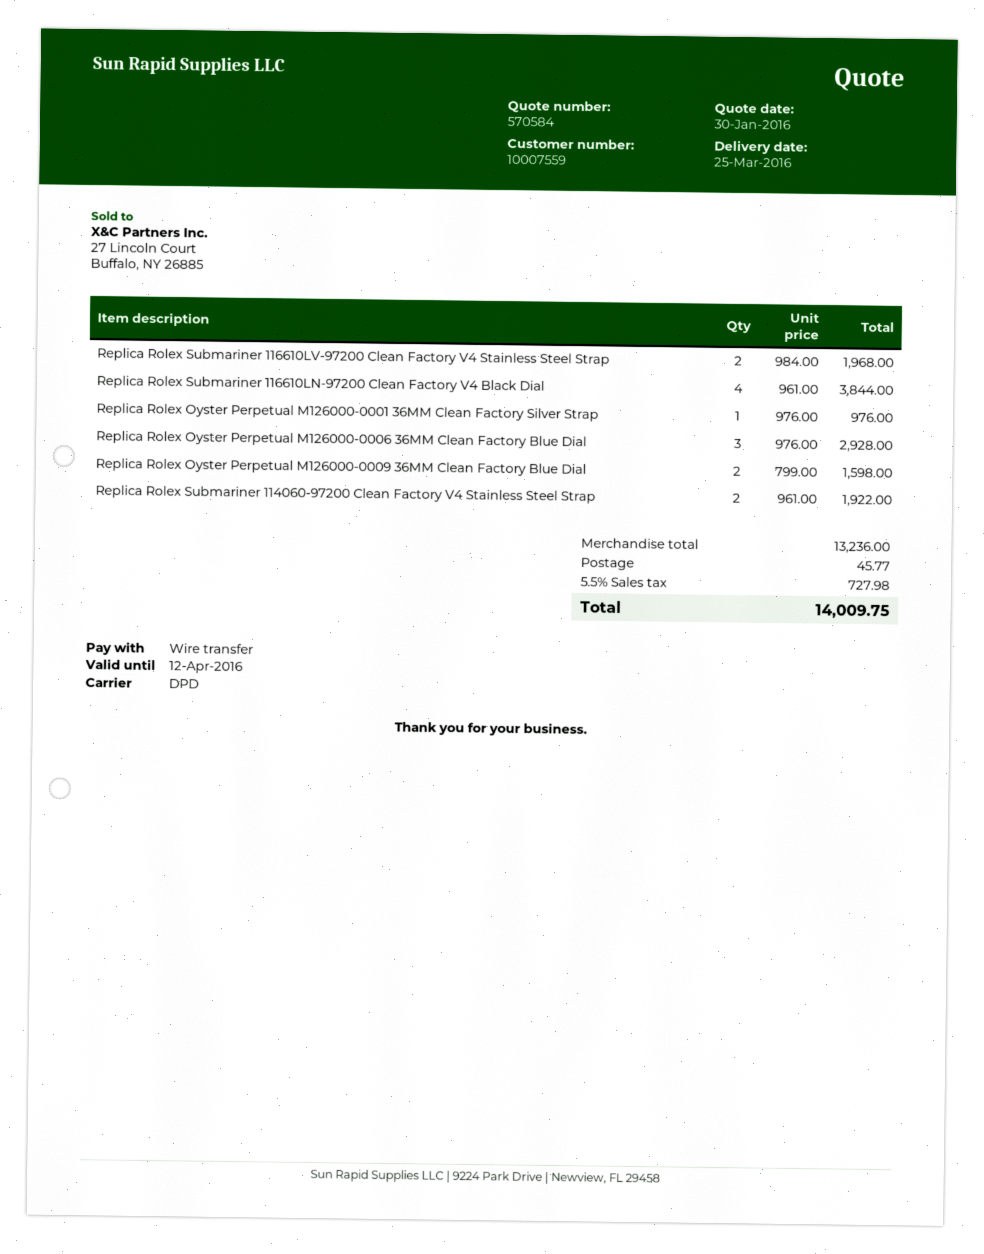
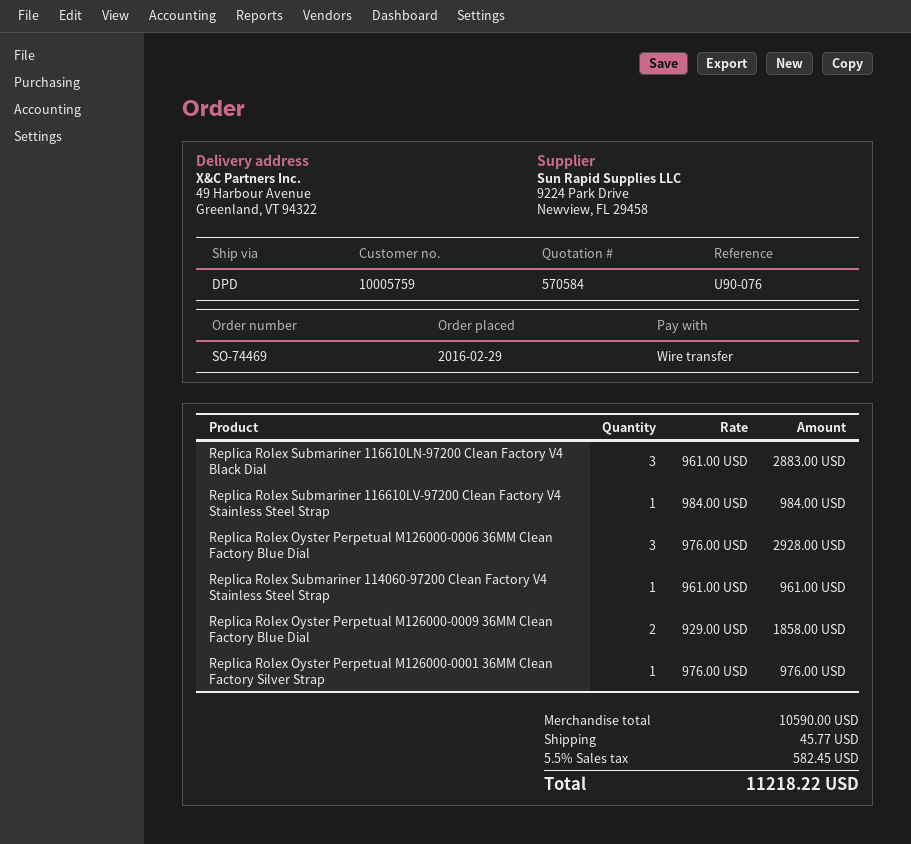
customer number: 10007559 -> 10005759
Replica Rolex Submariner 116610LV-97200 Clean Factory V4 Stainless Steel Strap: 2 x 984.00 = 1968.00 -> 1 x 984.00 = 984.00
Replica Rolex Submariner 116610LN-97200 Clean Factory V4 Black Dial: 4 x 961.00 = 3844.00 -> 3 x 961.00 = 2883.00
Replica Rolex Oyster Perpetual M126000-0009 36MM Clean Factory Blue Dial: 2 x 799.00 = 1598.00 -> 2 x 929.00 = 1858.00
Replica Rolex Submariner 114060-97200 Clean Factory V4 Stainless Steel Strap: 2 x 961.00 = 1922.00 -> 1 x 961.00 = 961.00
subtotal: 13236.00 -> 10590.00
tax: 5.5% = 727.98 -> 5.5% = 582.45
total: 14009.75 -> 11218.22

